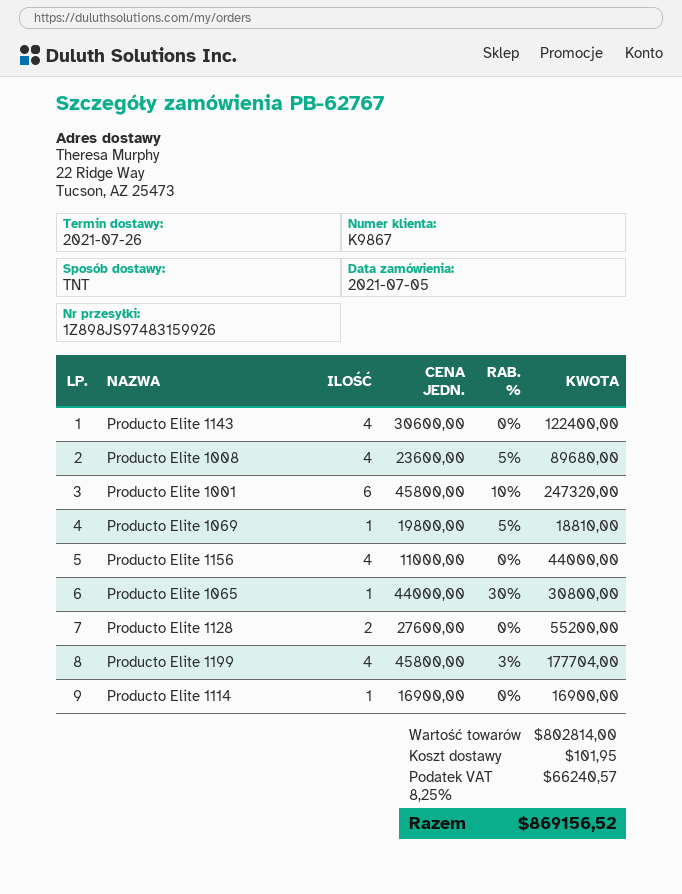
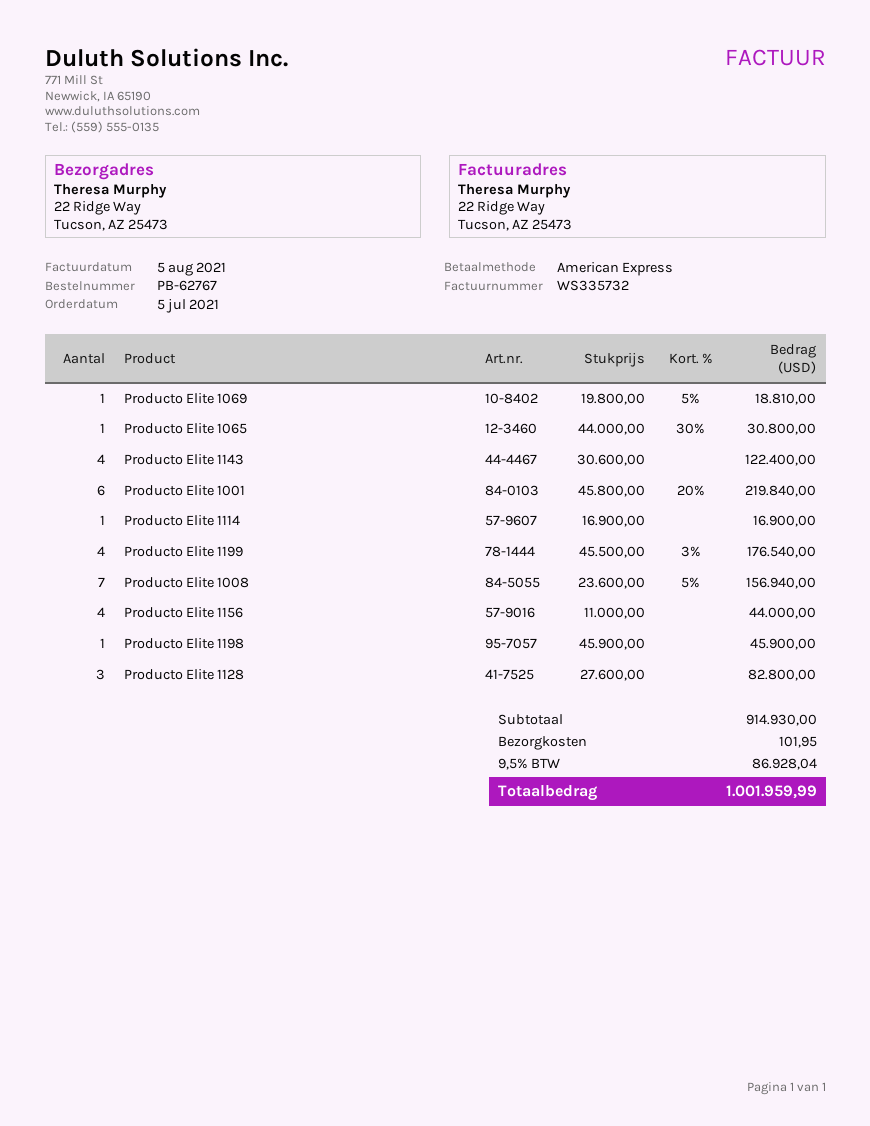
Producto Elite 1008: 4 x 23600.00 - 5% = 89680.00 -> 7 x 23600.00 - 5% = 156940.00
Producto Elite 1001: 6 x 45800.00 - 10% = 247320.00 -> 6 x 45800.00 - 20% = 219840.00
Producto Elite 1128: 2 x 27600.00 = 55200.00 -> 3 x 27600.00 = 82800.00
Producto Elite 1199: 4 x 45800.00 - 3% = 177704.00 -> 4 x 45500.00 - 3% = 176540.00
Producto Elite 1198: none -> 1 x 45900.00 = 45900.00
subtotal: 802814.00 -> 914930.00
tax: 8.25% = 66240.57 -> 9.5% = 86928.04
total: 869156.52 -> 1001959.99

